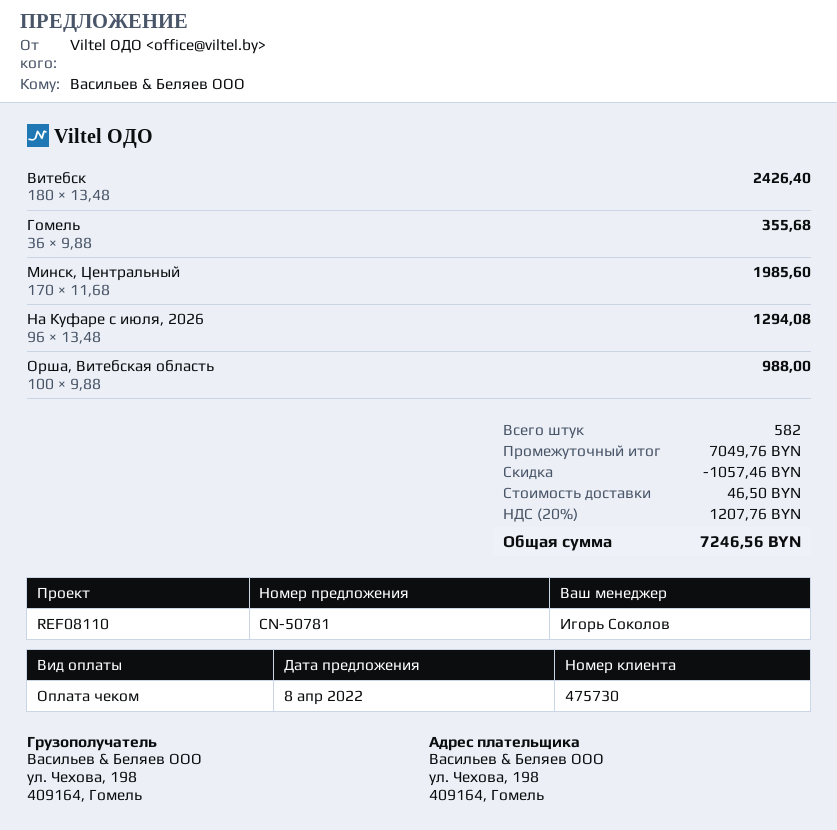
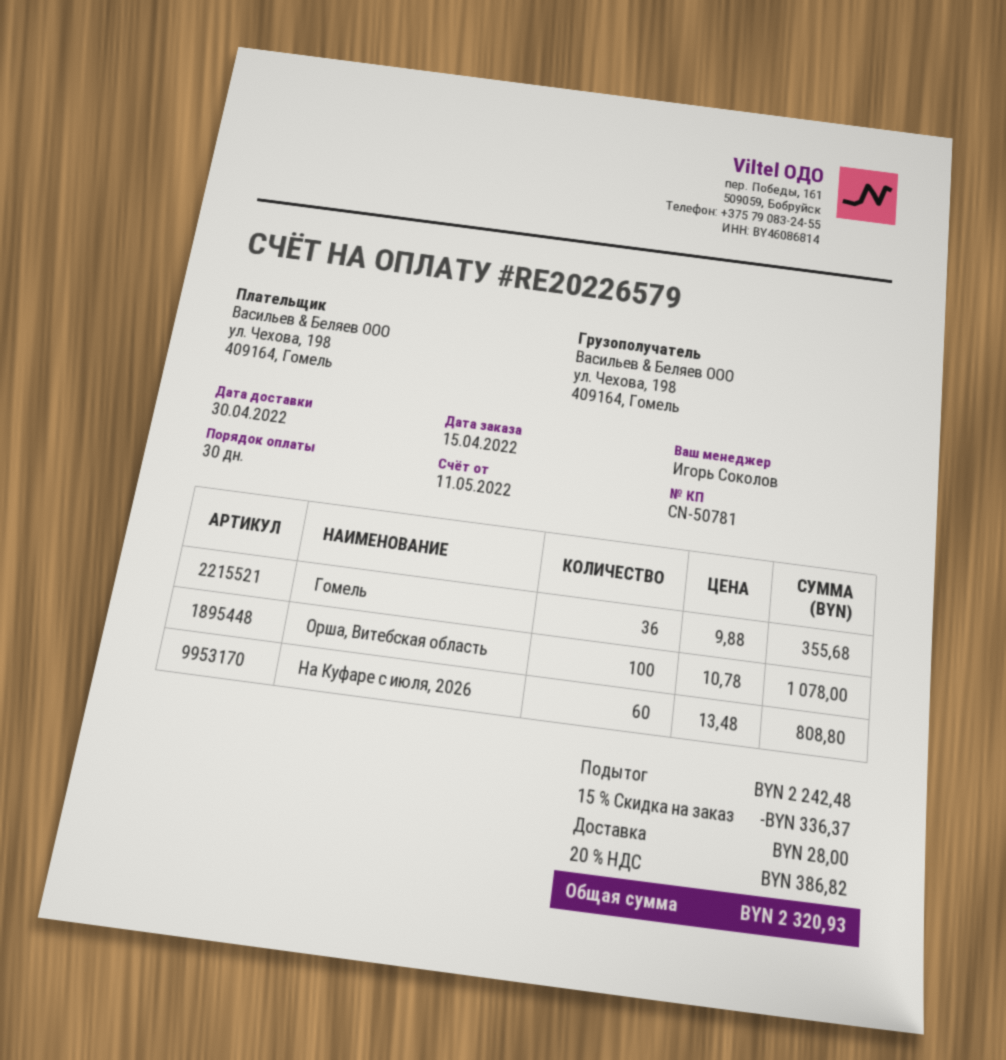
Витебск: 180 x 13.48 = 2426.40 -> none
Минск, Центральный: 170 x 11.68 = 1985.60 -> none
На Куфаре с июля, 2026: 96 x 13.48 = 1294.08 -> 60 x 13.48 = 808.80
Орша, Витебская область: 100 x 9.88 = 988.00 -> 100 x 10.78 = 1078.00
subtotal: 7049.76 -> 2242.48
discount: 1057.46 -> 336.37
shipping: 46.50 -> 28.00
tax: 20% = 1207.76 -> 20% = 386.82
total: 7246.56 -> 2320.93

